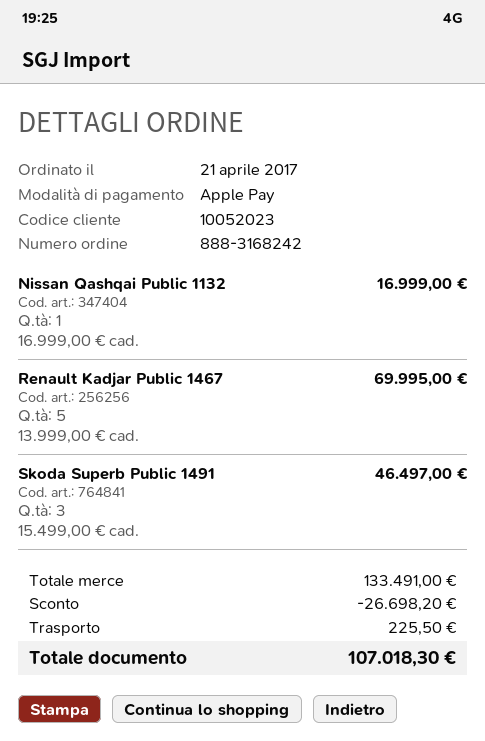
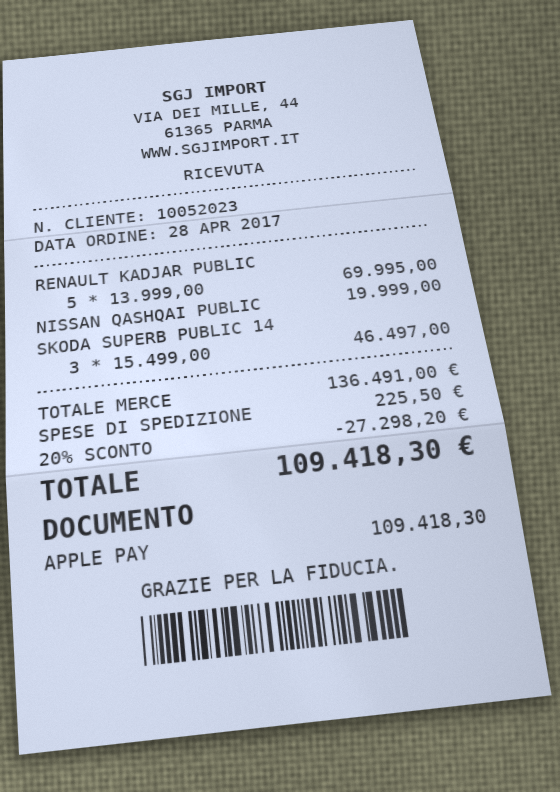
order date: 2017-04-21 -> 2017-04-28
Nissan Qashqai Public 1132: 1 x 16999.00 = 16999.00 -> 1 x 19999.00 = 19999.00
subtotal: 133491.00 -> 136491.00
discount: 26698.20 -> 27298.20
total: 107018.30 -> 109418.30

